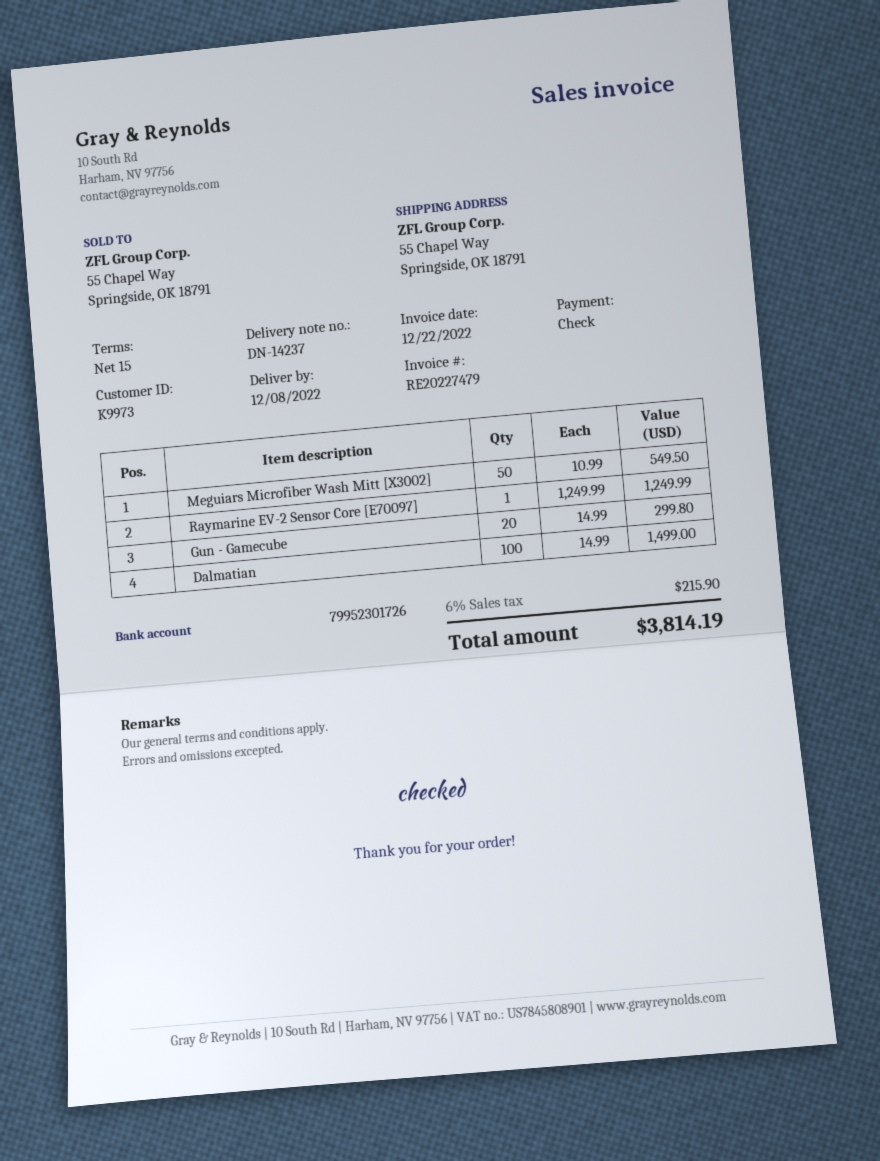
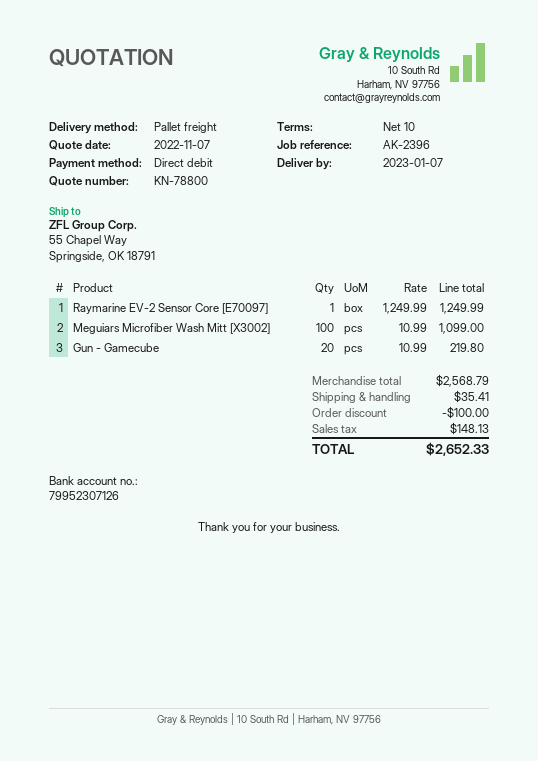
delivery date: 2022-12-08 -> 2023-01-07
payment terms: 15 days -> 10 days
payment method: cheque -> direct debit
bank account: 79952301726 -> 79952307126
Meguiars Microfiber Wash Mitt [X3002]: 50 x 10.99 = 549.50 -> 100 x 10.99 = 1099.00
Gun - Gamecube: 20 x 14.99 = 299.80 -> 20 x 10.99 = 219.80
Dalmatian: 100 x 14.99 = 1499.00 -> none
discount: none -> 100.00
shipping: none -> 35.41
tax: 215.90 -> 148.13
total: 3814.19 -> 2652.33

